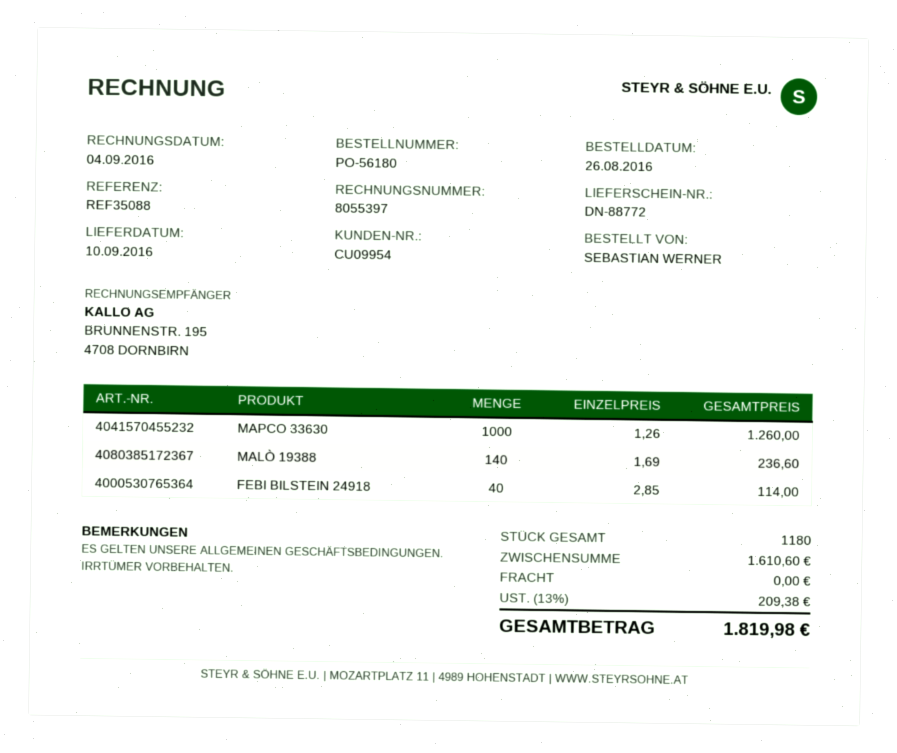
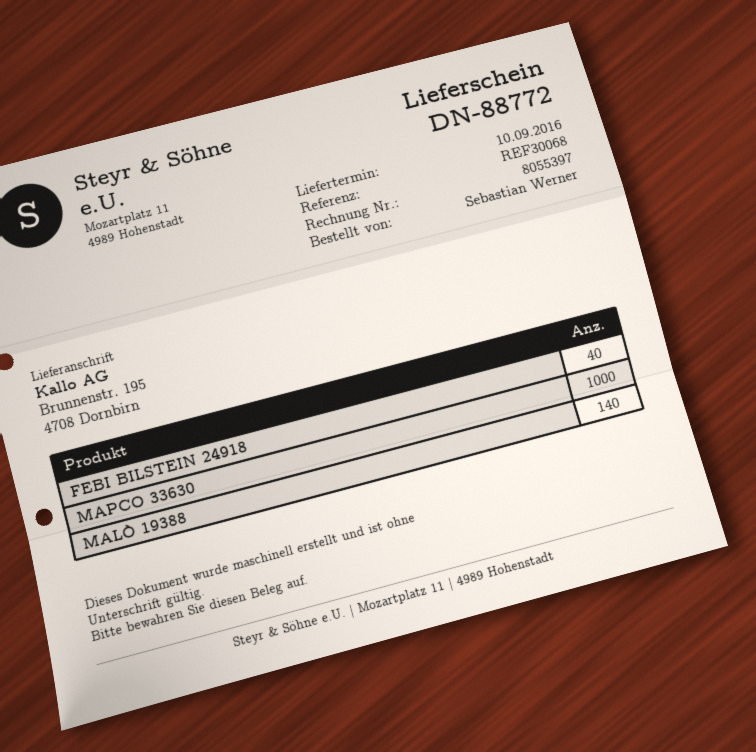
reference: REF35088 -> REF30068

